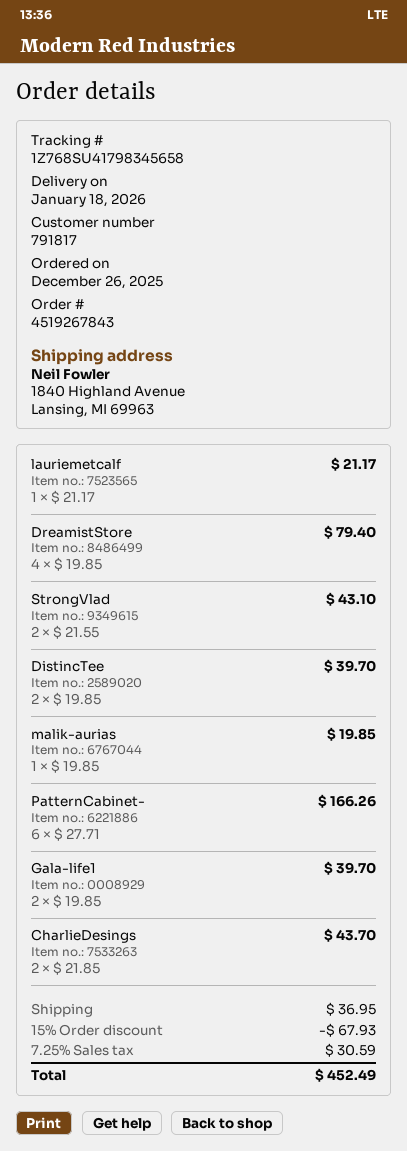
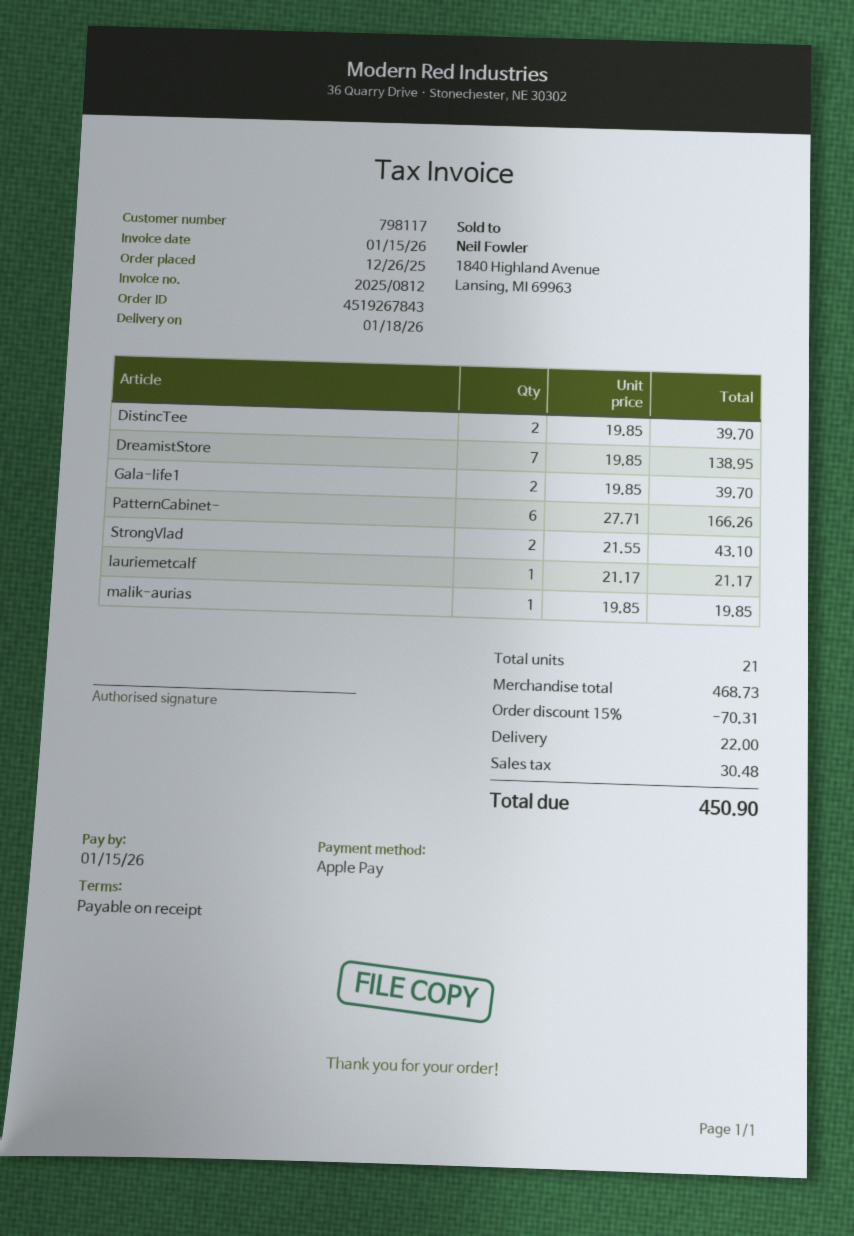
customer number: 791817 -> 798117
DreamistStore: 4 x 19.85 = 79.40 -> 7 x 19.85 = 138.95
CharlieDesings: 2 x 21.85 = 43.70 -> none
discount: 15% = 67.93 -> 15% = 70.31
shipping: 36.95 -> 22.00
tax: 30.59 -> 30.48
total: 452.49 -> 450.90

